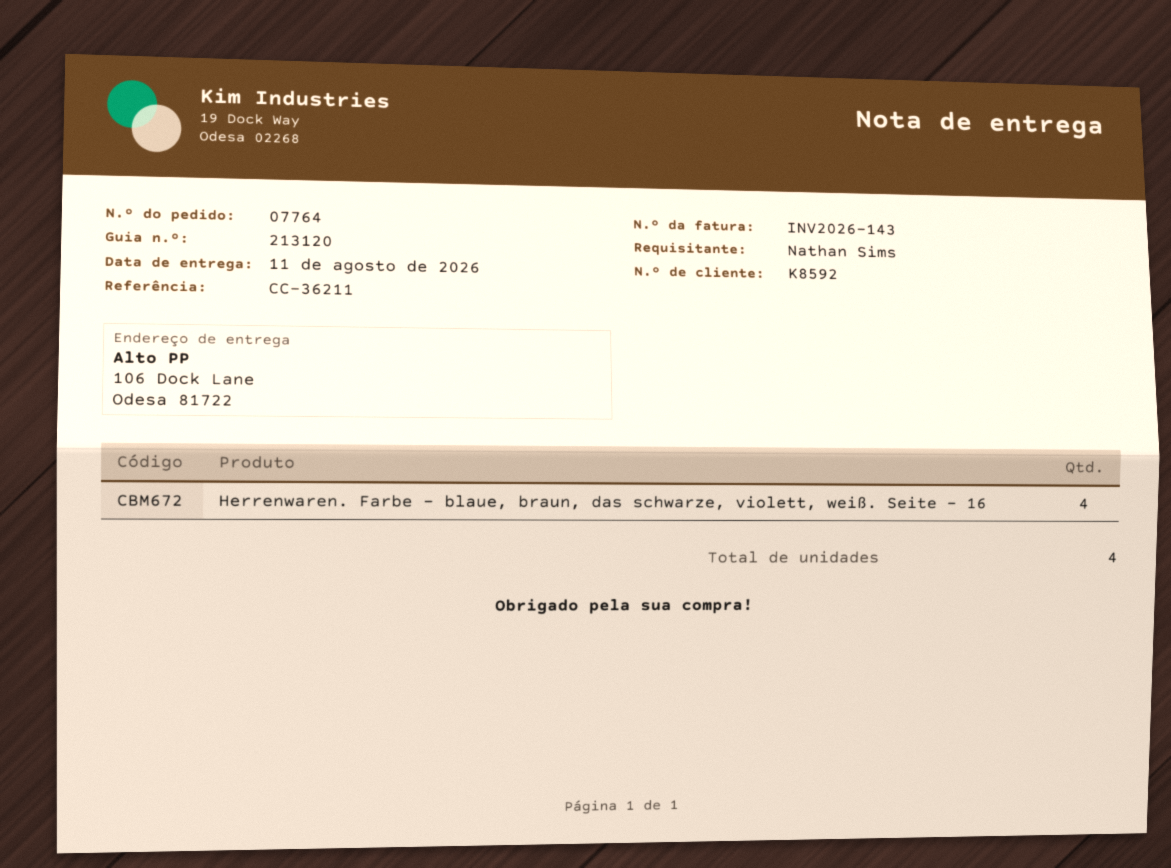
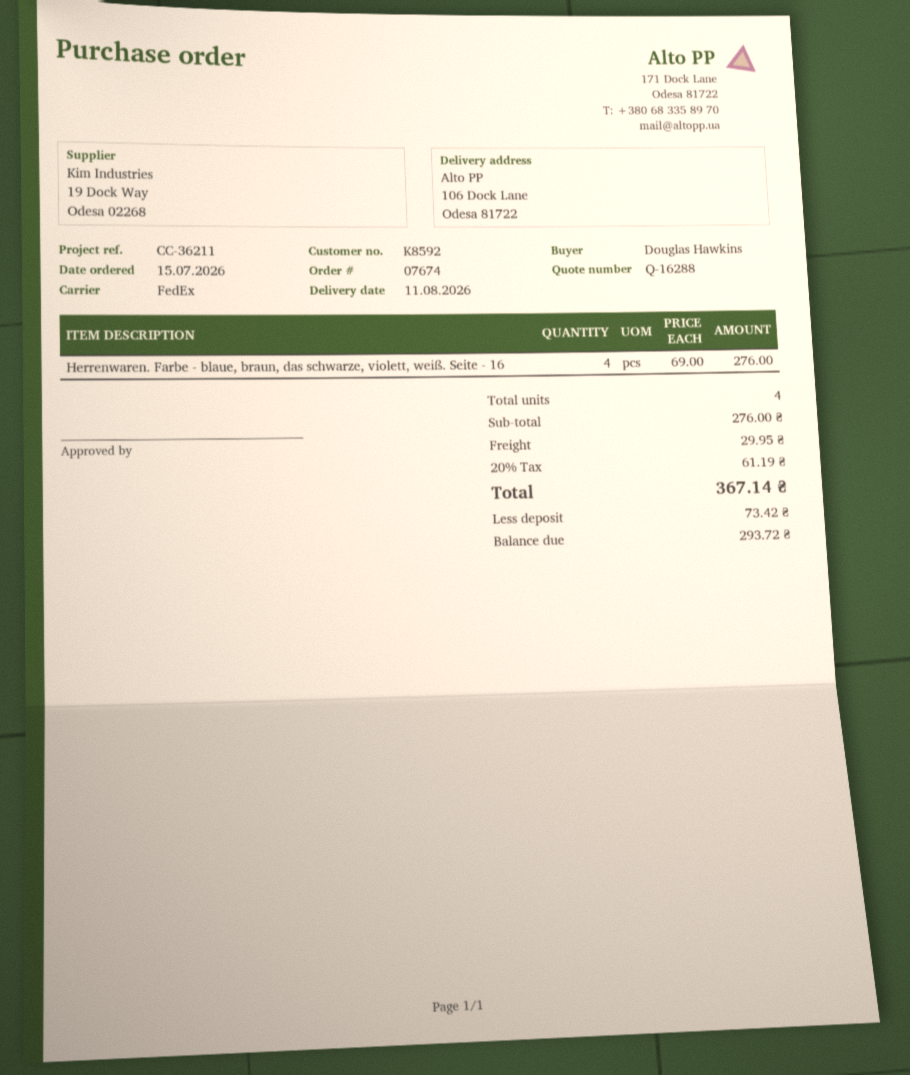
order number: 07764 -> 07674
ordered by: Nathan Sims -> Douglas Hawkins

